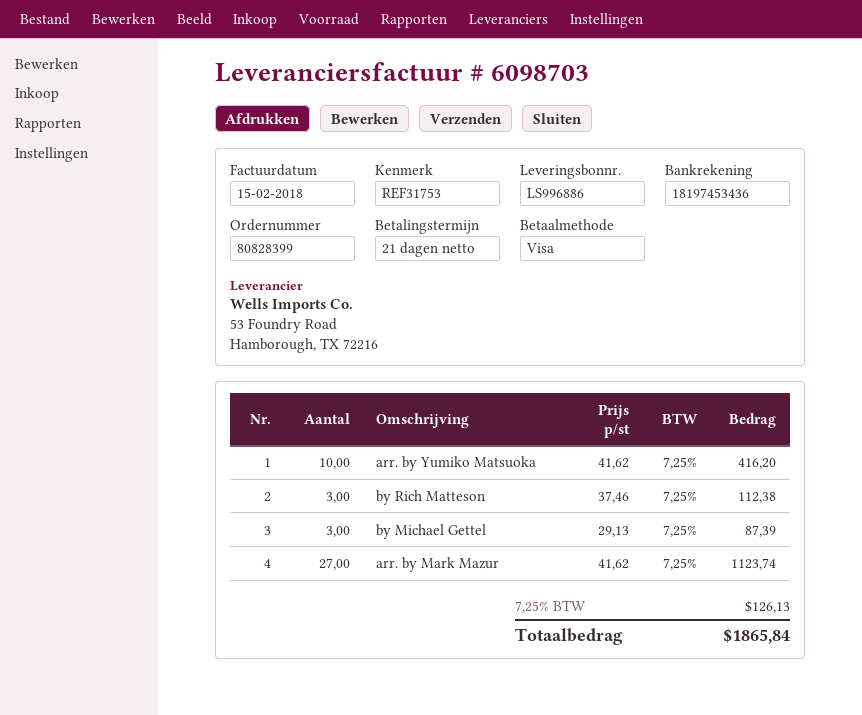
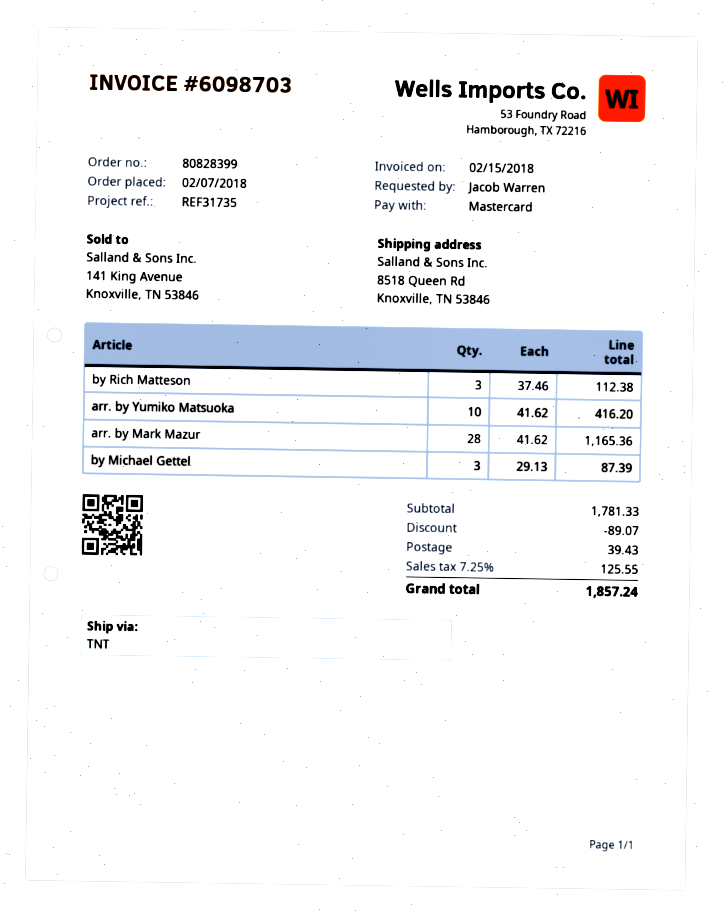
reference: REF31753 -> REF31735
payment method: Visa -> Mastercard
arr. by Mark Mazur: 27 x 41.62 = 1123.74 -> 28 x 41.62 = 1165.36
discount: none -> 89.07
shipping: none -> 39.43
tax: 7.25% = 126.13 -> 7.25% = 125.55
total: 1865.84 -> 1857.24

